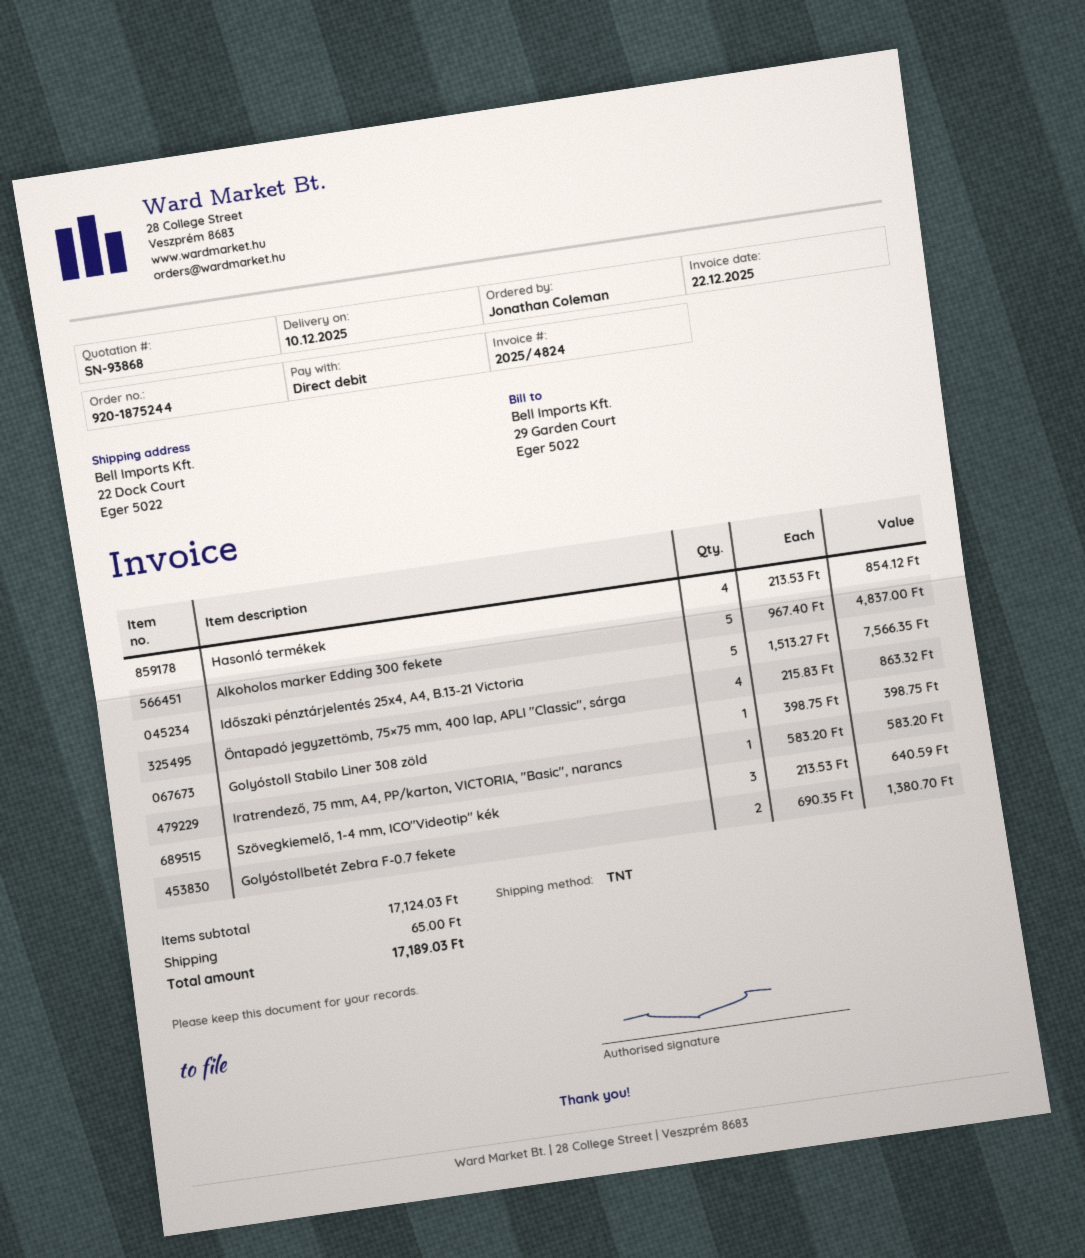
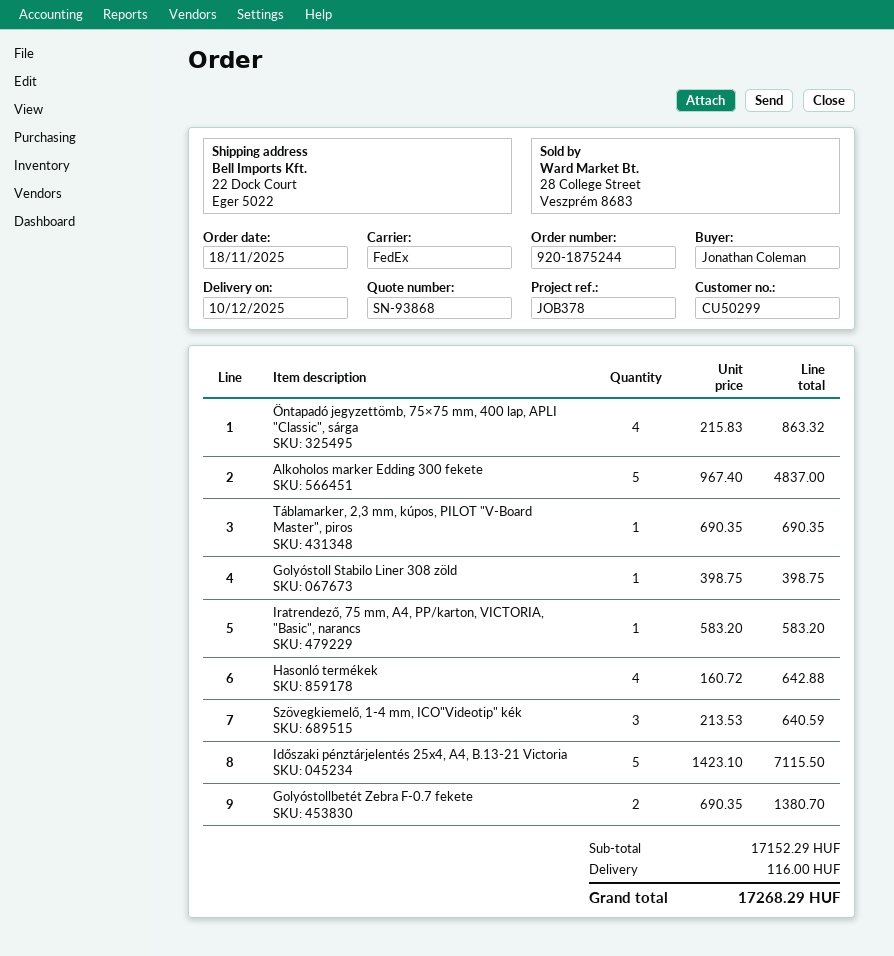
shipping method: TNT -> FedEx
Hasonló termékek: 4 x 213.53 = 854.12 -> 4 x 160.72 = 642.88
Időszaki pénztárjelentés 25x4, A4, B.13-21 Victoria: 5 x 1513.27 = 7566.35 -> 5 x 1423.10 = 7115.50
Táblamarker, 2,3 mm, kúpos, PILOT "V-Board Master", piros: none -> 1 x 690.35 = 690.35
subtotal: 17124.03 -> 17152.29
shipping: 65.00 -> 116.00
total: 17189.03 -> 17268.29

